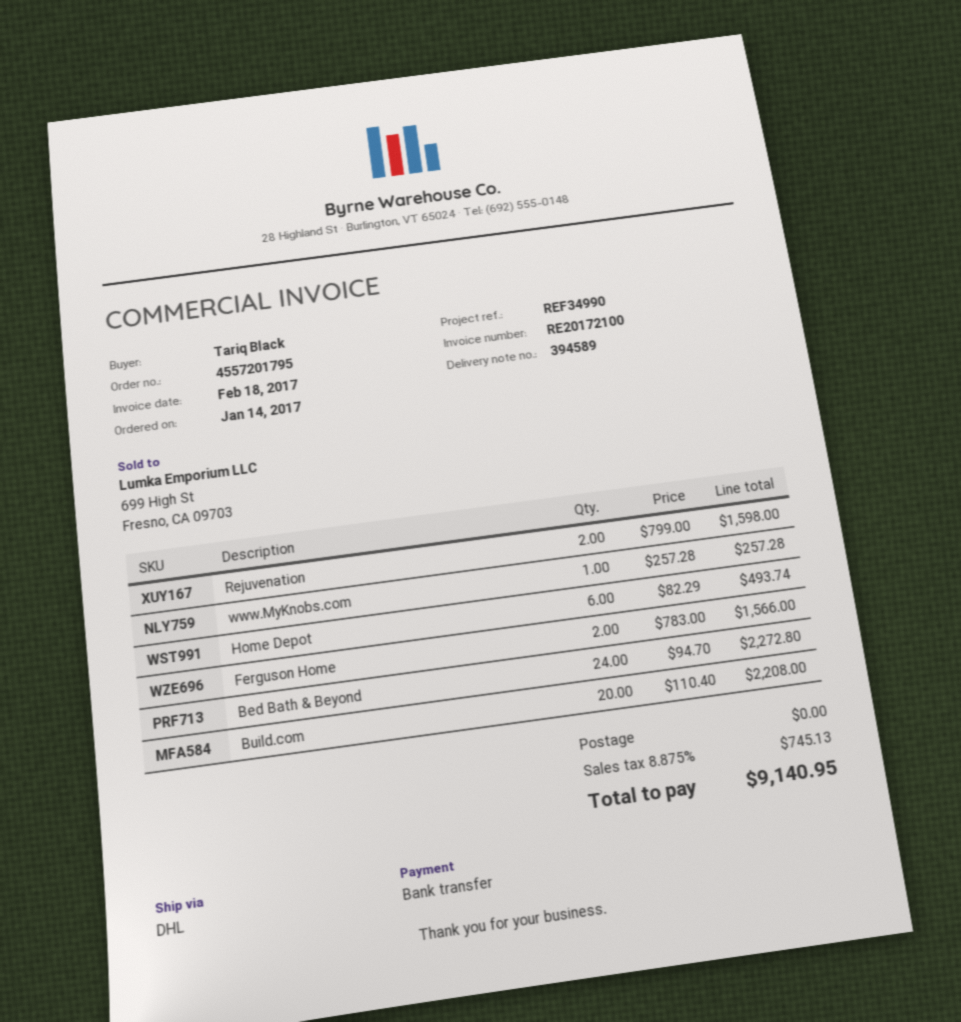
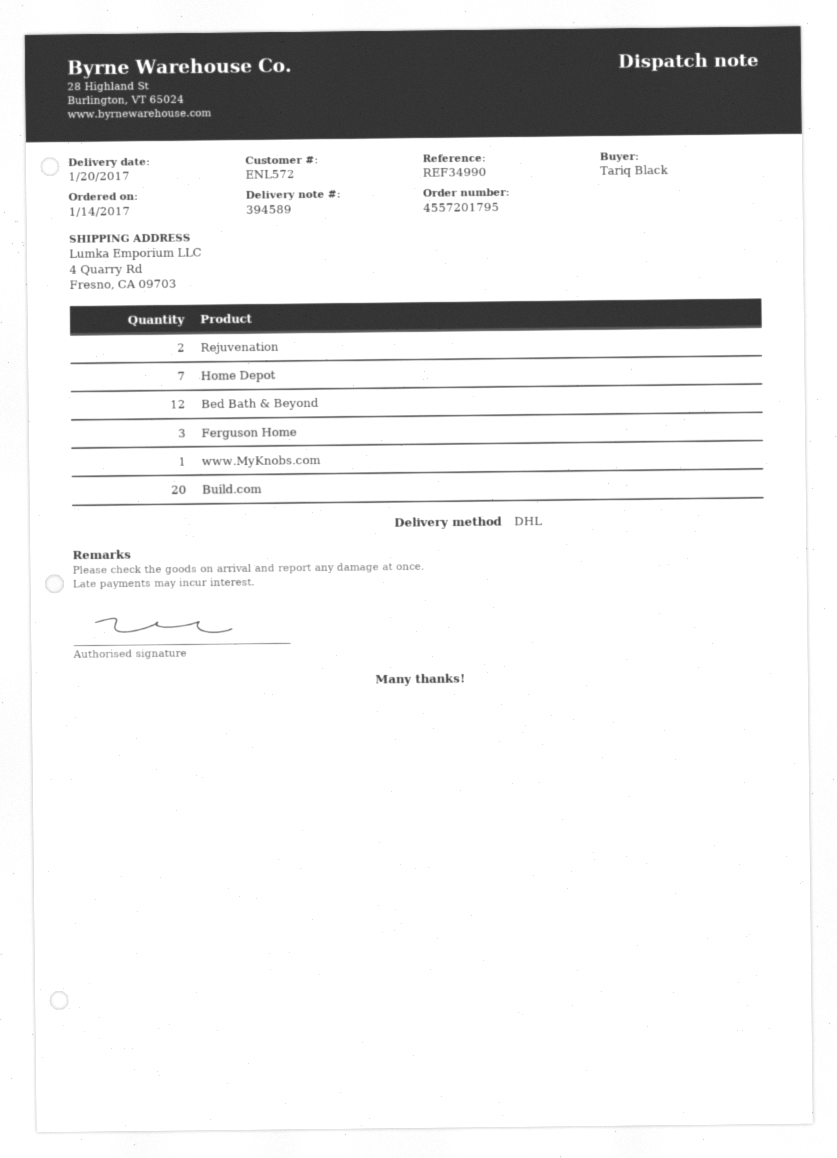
Home Depot: 6 -> 7
Ferguson Home: 2 -> 3
Bed Bath & Beyond: 24 -> 12

